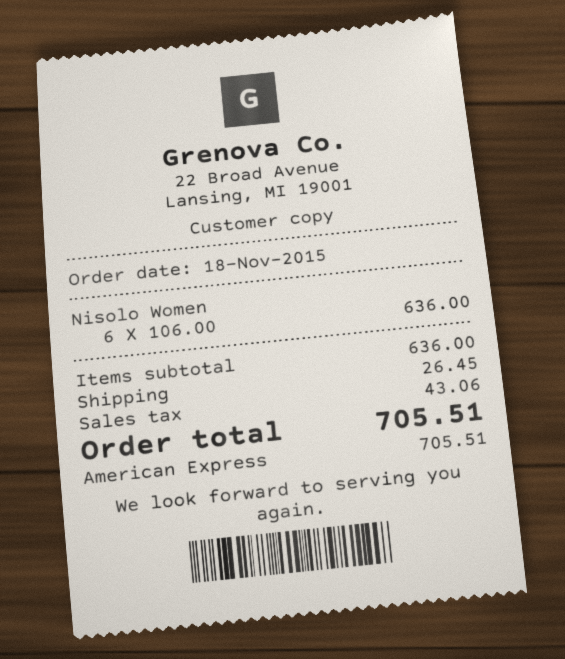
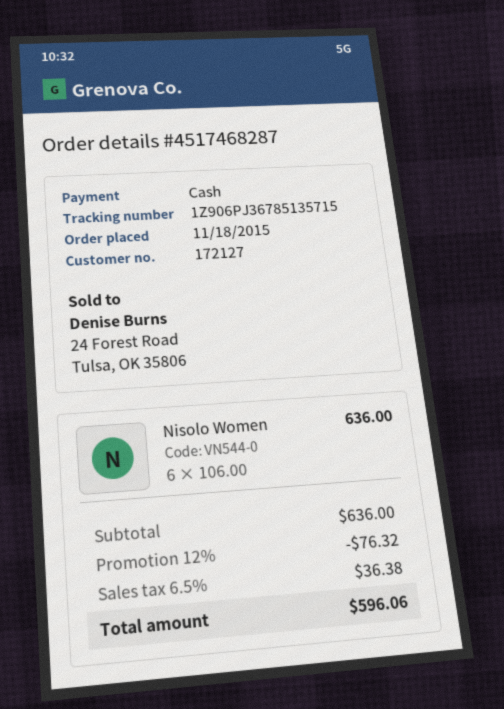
payment method: American Express -> cash
discount: none -> 12% = 76.32
shipping: 26.45 -> none
tax: 43.06 -> 36.38
total: 705.51 -> 596.06

